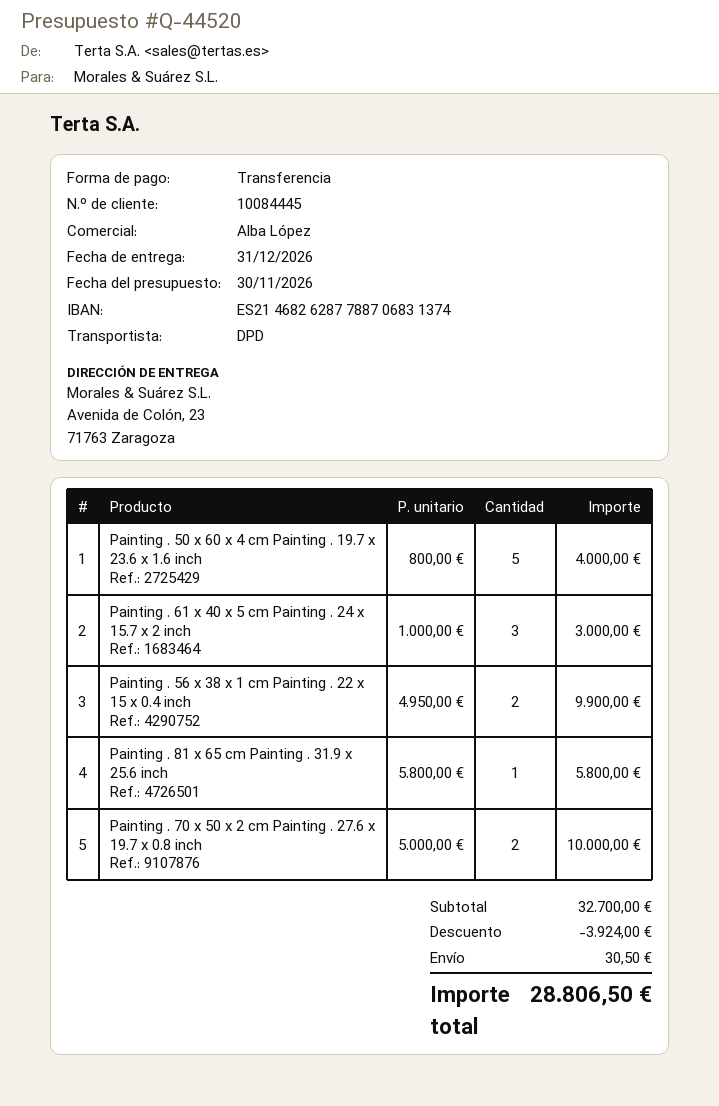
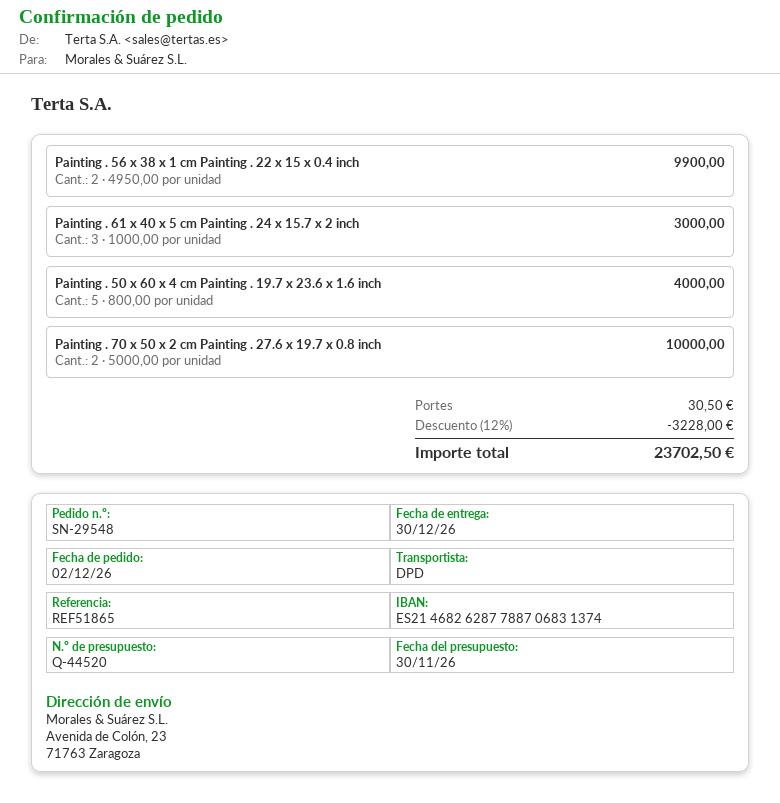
delivery date: 2026-12-31 -> 2026-12-30
Painting . 81 x 65 cm Painting . 31.9 x 25.6 inch: 1 x 5800.00 = 5800.00 -> none
discount: 3924.00 -> 3228.00
total: 28806.50 -> 23702.50

